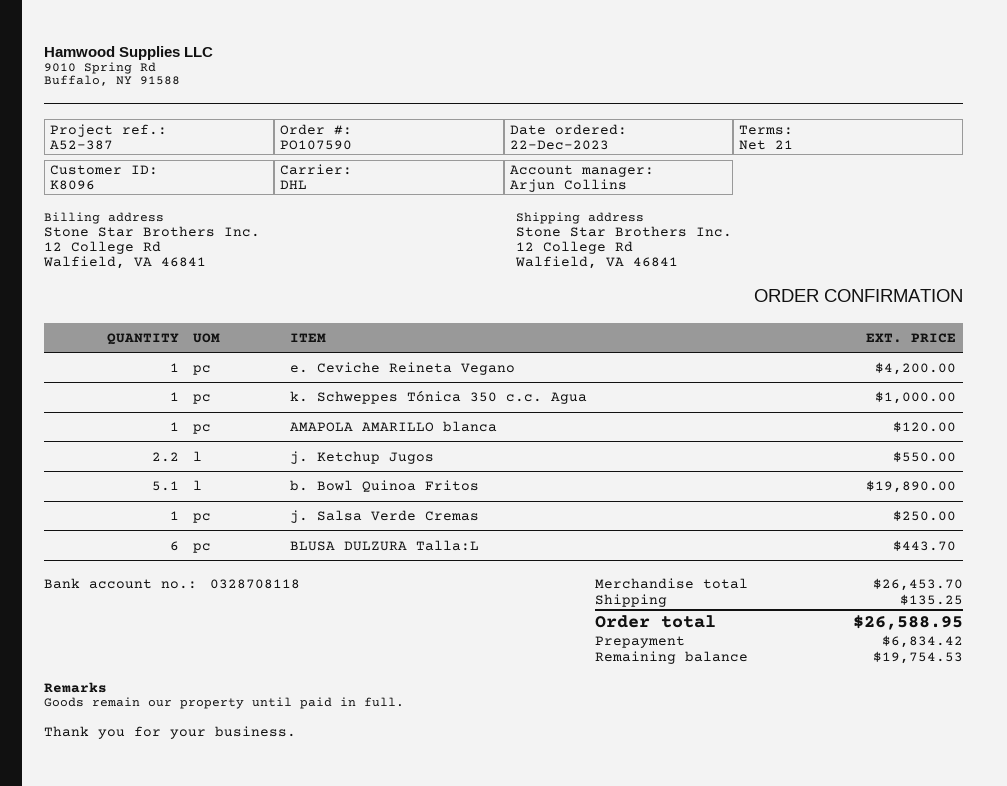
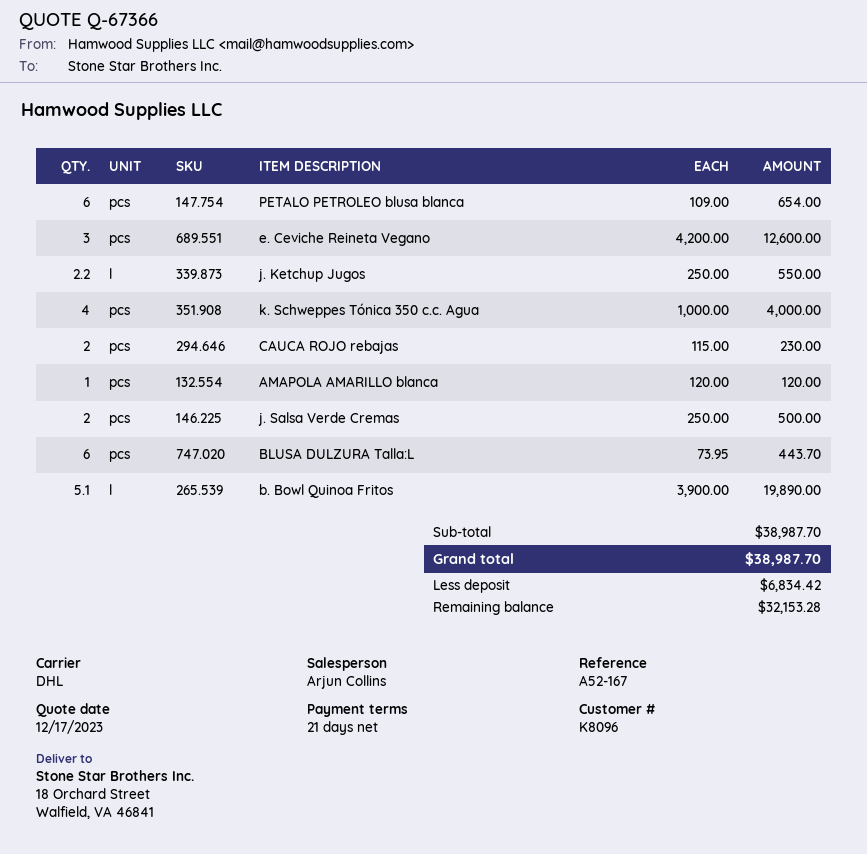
reference: A52-387 -> A52-167
ship to: 12 College Rd, Walfield, VA 46841 -> 18 Orchard Street, Walfield, VA 46841
e. Ceviche Reineta Vegano: 1 for 4200.00 -> 3 for 12600.00
k. Schweppes Tónica 350 c.c. Agua: 1 for 1000.00 -> 4 for 4000.00
j. Salsa Verde Cremas: 1 for 250.00 -> 2 for 500.00
PETALO PETROLEO blusa blanca: none -> 6 for 654.00
CAUCA ROJO rebajas: none -> 2 for 230.00
subtotal: 26453.70 -> 38987.70
shipping: 135.25 -> none
total: 26588.95 -> 38987.70
balance: 19754.53 -> 32153.28

